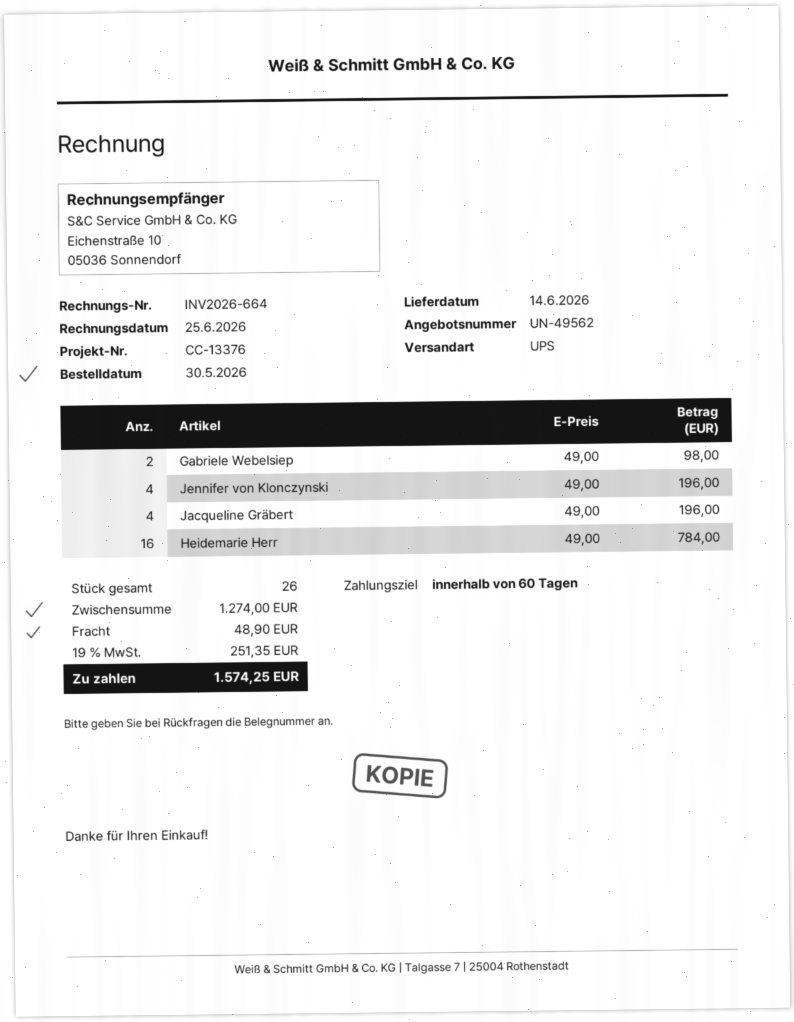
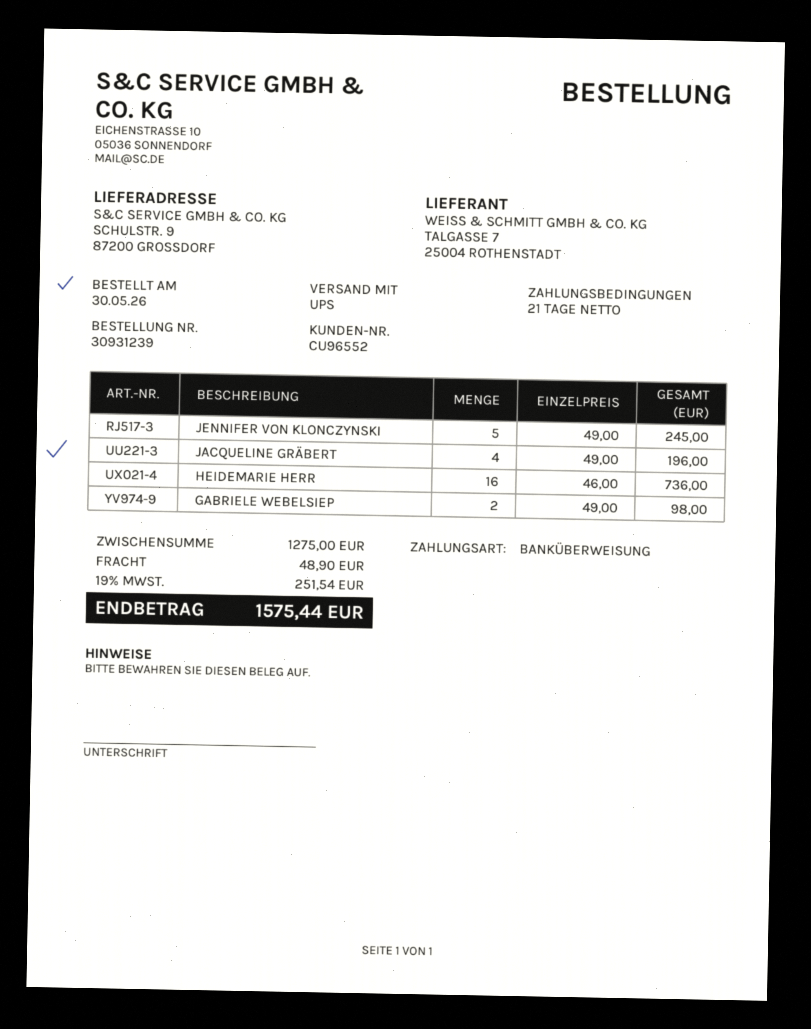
payment terms: 60 days -> 21 days
Jennifer von Klonczynski: 4 x 49.00 = 196.00 -> 5 x 49.00 = 245.00
Heidemarie Herr: 16 x 49.00 = 784.00 -> 16 x 46.00 = 736.00
subtotal: 1274.00 -> 1275.00
tax: 19% = 251.35 -> 19% = 251.54
total: 1574.25 -> 1575.44

